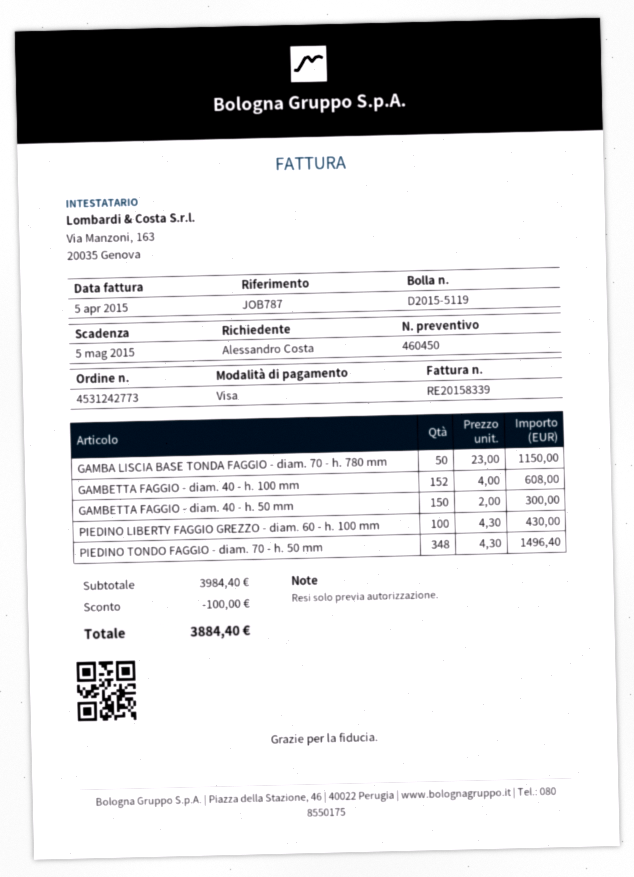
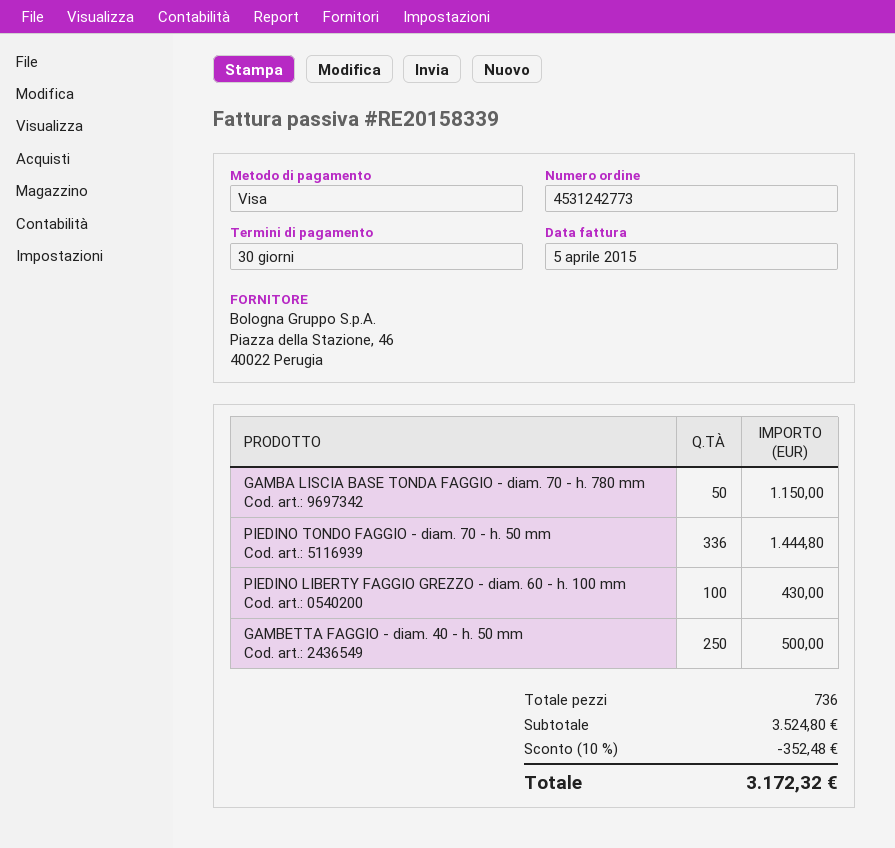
GAMBETTA FAGGIO - diam. 40 - h. 100 mm: 152 for 608.00 -> none
GAMBETTA FAGGIO - diam. 40 - h. 50 mm: 150 for 300.00 -> 250 for 500.00
PIEDINO TONDO FAGGIO - diam. 70 - h. 50 mm: 348 for 1496.40 -> 336 for 1444.80
subtotal: 3984.40 -> 3524.80
discount: 100.00 -> 352.48
total: 3884.40 -> 3172.32

